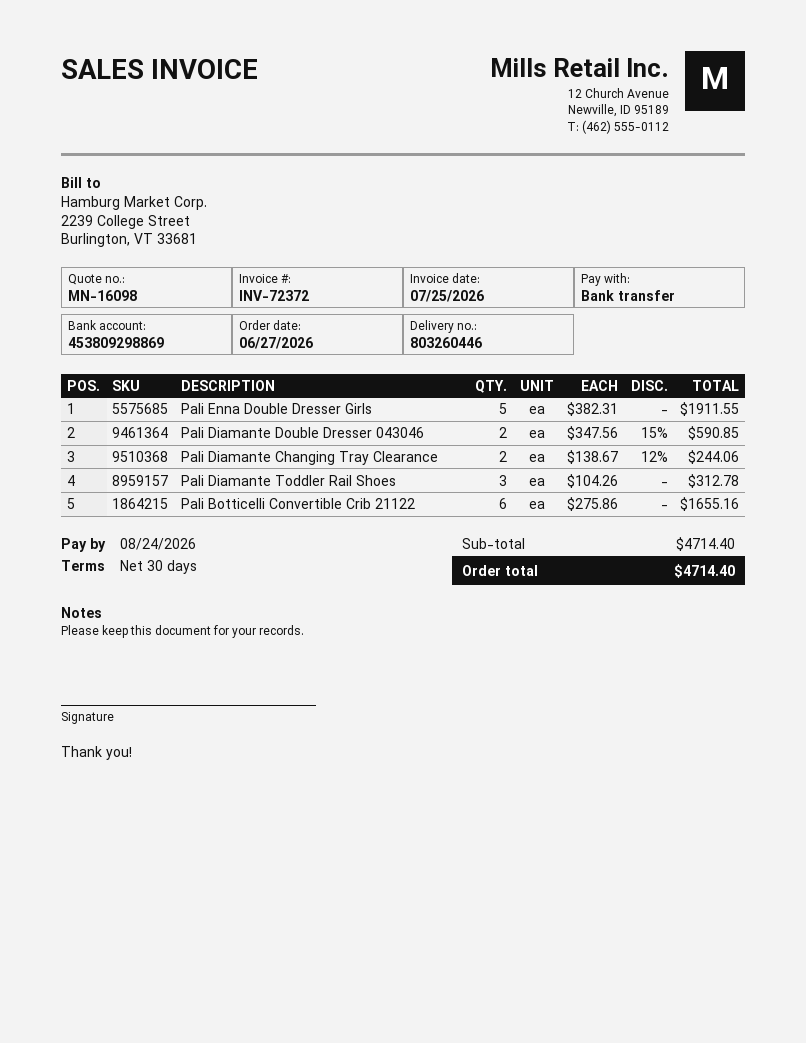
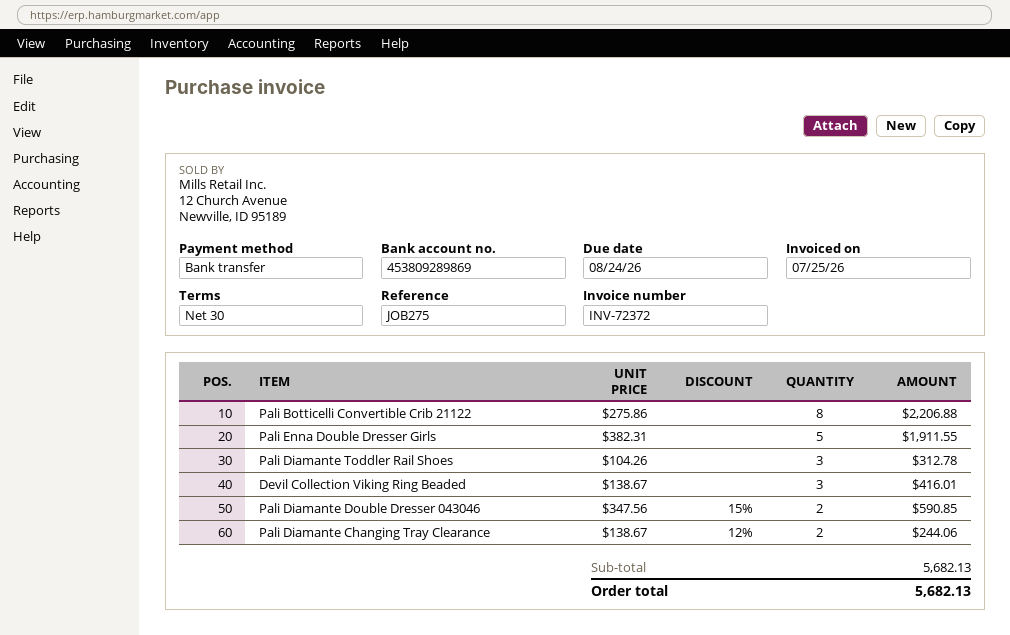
bank account: 453809298869 -> 453809289869
Pali Botticelli Convertible Crib 21122: 6 x 275.86 = 1655.16 -> 8 x 275.86 = 2206.88
Devil Collection Viking Ring Beaded: none -> 3 x 138.67 = 416.01
subtotal: 4714.40 -> 5682.13
total: 4714.40 -> 5682.13

